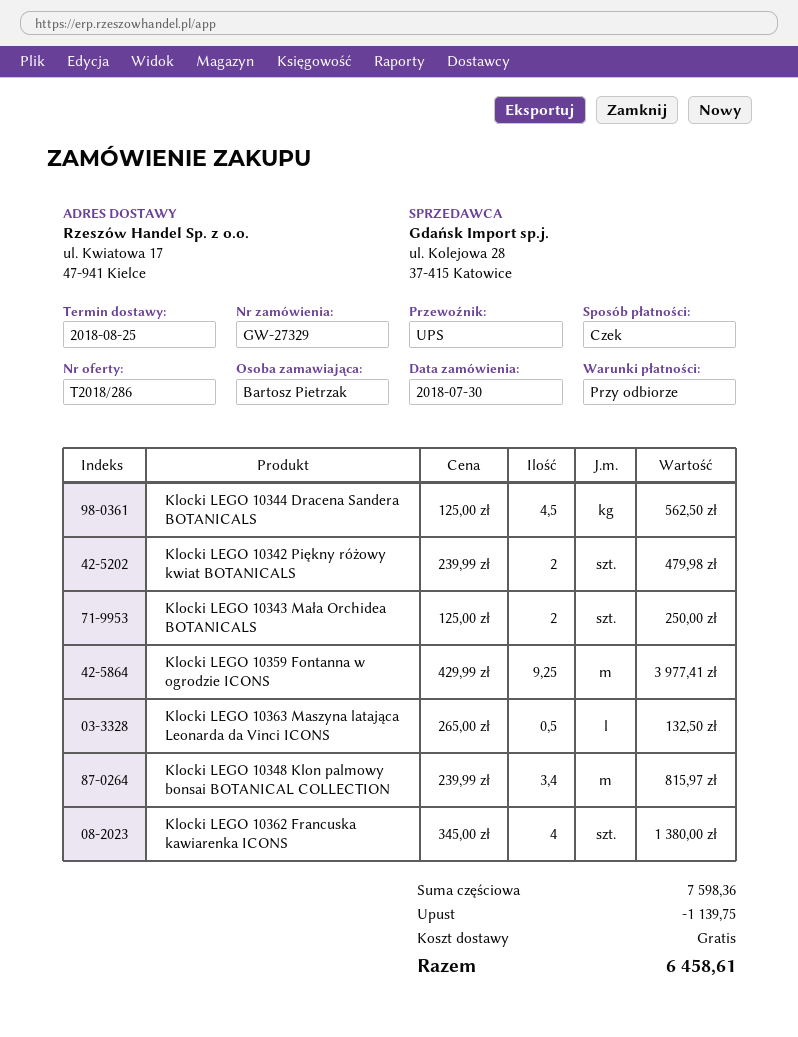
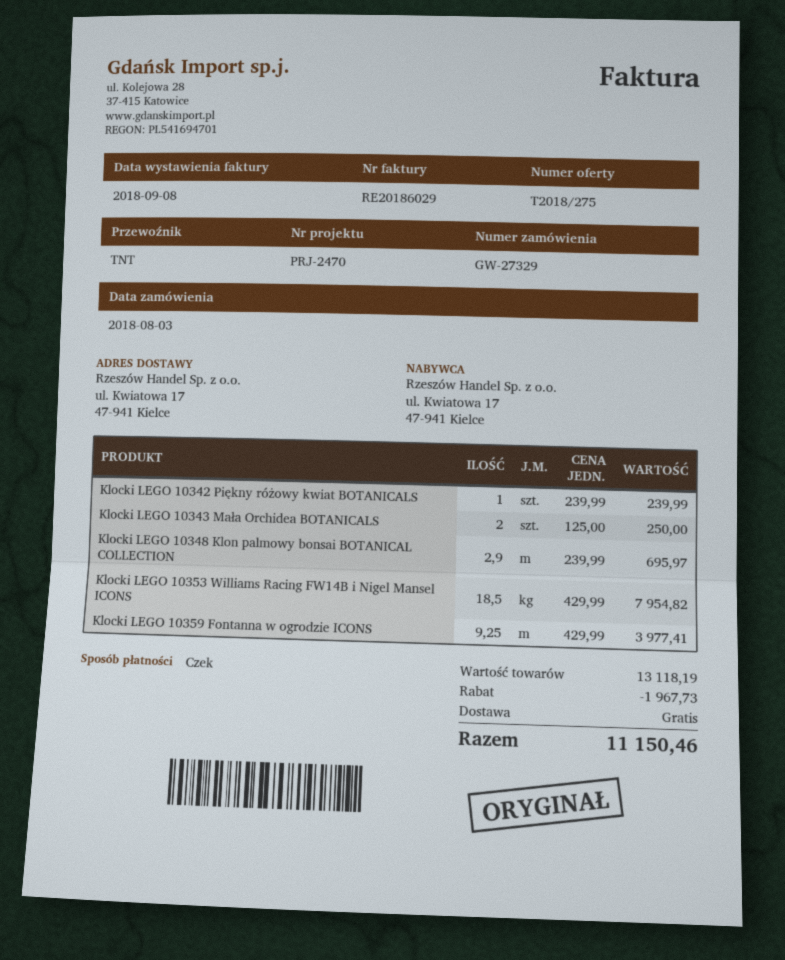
quote number: T2018/286 -> T2018/275
order date: 2018-07-30 -> 2018-08-03
shipping method: UPS -> TNT
Klocki LEGO 10344 Dracena Sandera BOTANICALS: 4.5 x 125.00 = 562.50 -> none
Klocki LEGO 10342 Piękny różowy kwiat BOTANICALS: 2 x 239.99 = 479.98 -> 1 x 239.99 = 239.99
Klocki LEGO 10363 Maszyna latająca Leonarda da Vinci ICONS: 0.5 x 265.00 = 132.50 -> none
Klocki LEGO 10348 Klon palmowy bonsai BOTANICAL COLLECTION: 3.4 x 239.99 = 815.97 -> 2.9 x 239.99 = 695.97
Klocki LEGO 10362 Francuska kawiarenka ICONS: 4 x 345.00 = 1380.00 -> none
Klocki LEGO 10353 Williams Racing FW14B i Nigel Mansel ICONS: none -> 18.5 x 429.99 = 7954.82
subtotal: 7598.36 -> 13118.19
discount: 1139.75 -> 1967.73
total: 6458.61 -> 11150.46

